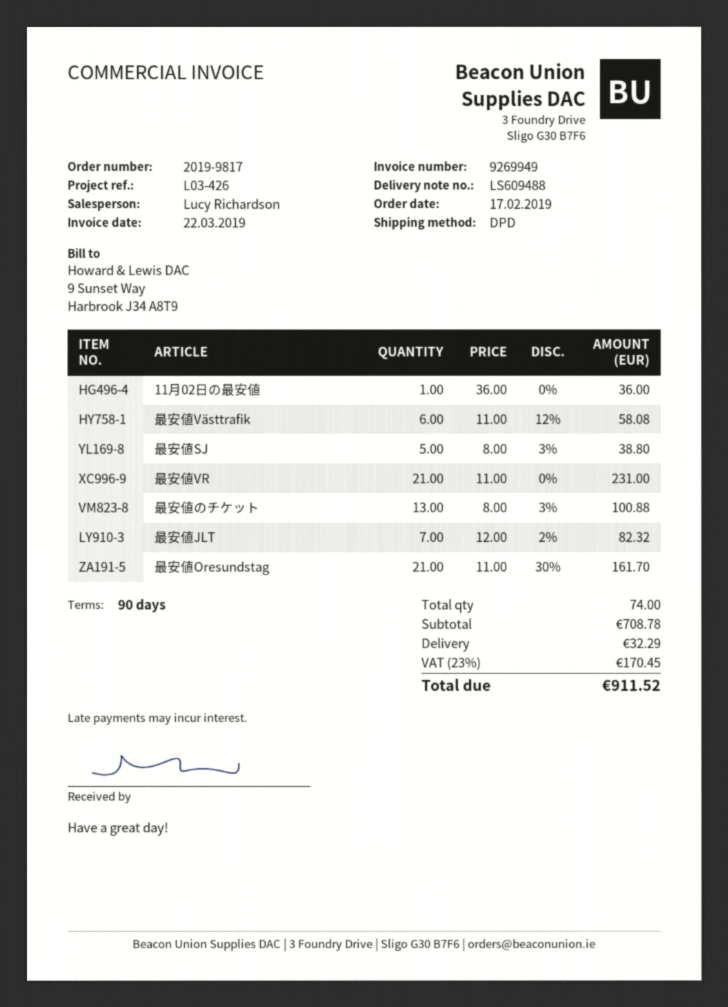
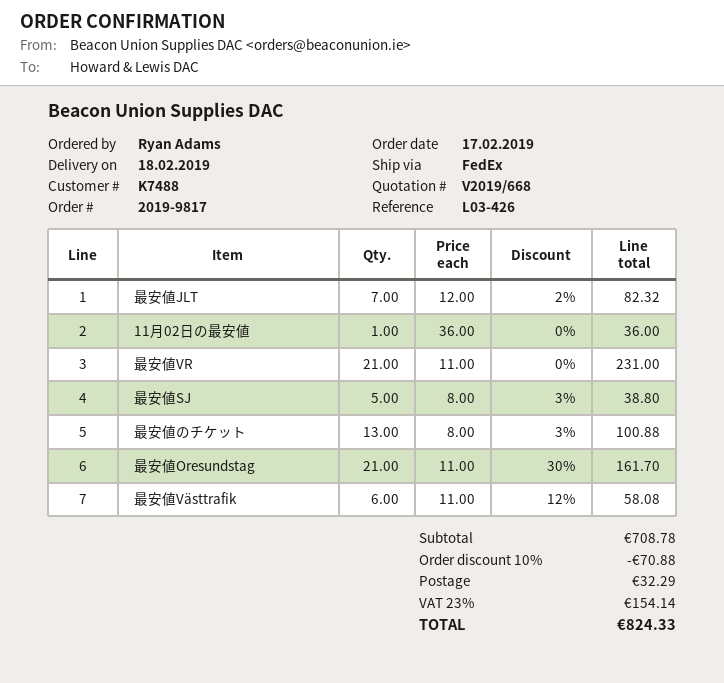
shipping method: DPD -> FedEx
discount: none -> 10% = 70.88
tax: 23% = 170.45 -> 23% = 154.14
total: 911.52 -> 824.33

